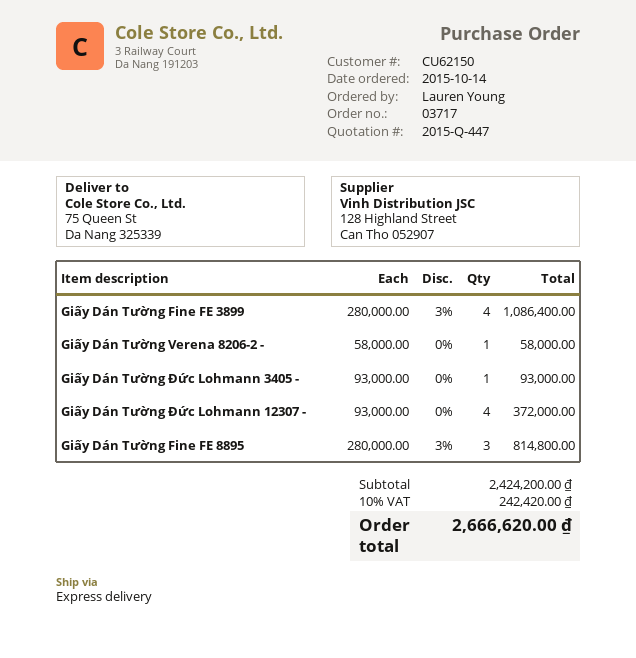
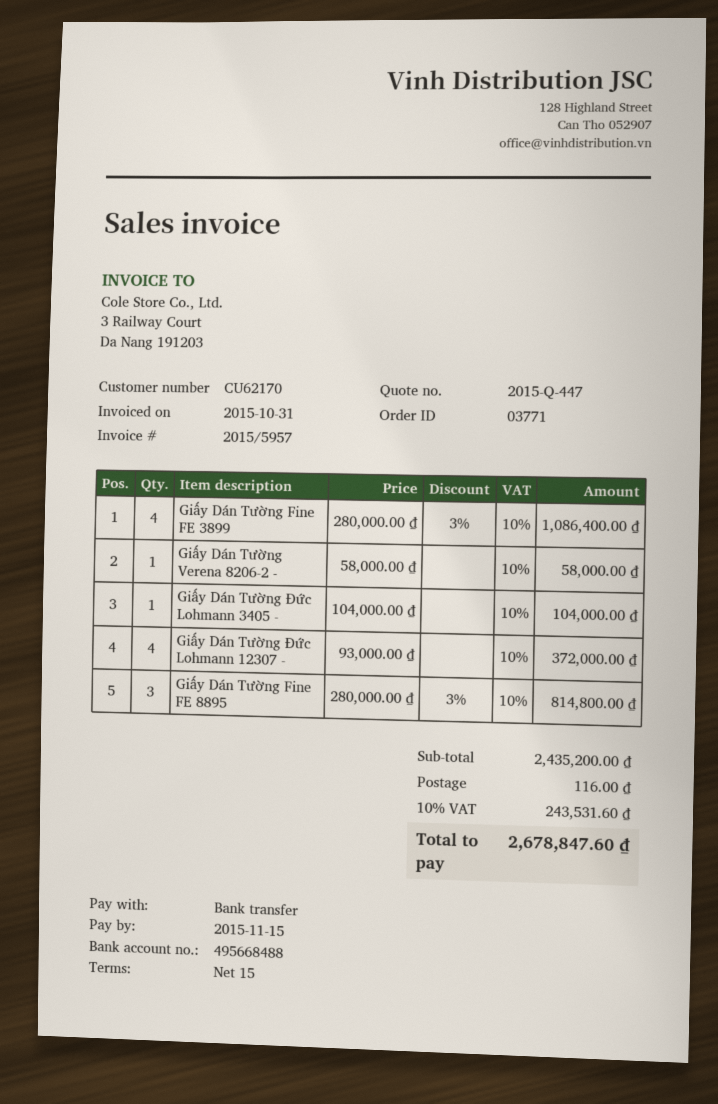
order number: 03717 -> 03771
customer number: CU62150 -> CU62170
Giấy Dán Tường Đức Lohmann 3405 -: 1 x 93000.00 = 93000.00 -> 1 x 104000.00 = 104000.00
subtotal: 2424200.00 -> 2435200.00
shipping: none -> 116.00
tax: 10% = 242420.00 -> 10% = 243531.60
total: 2666620.00 -> 2678847.60

